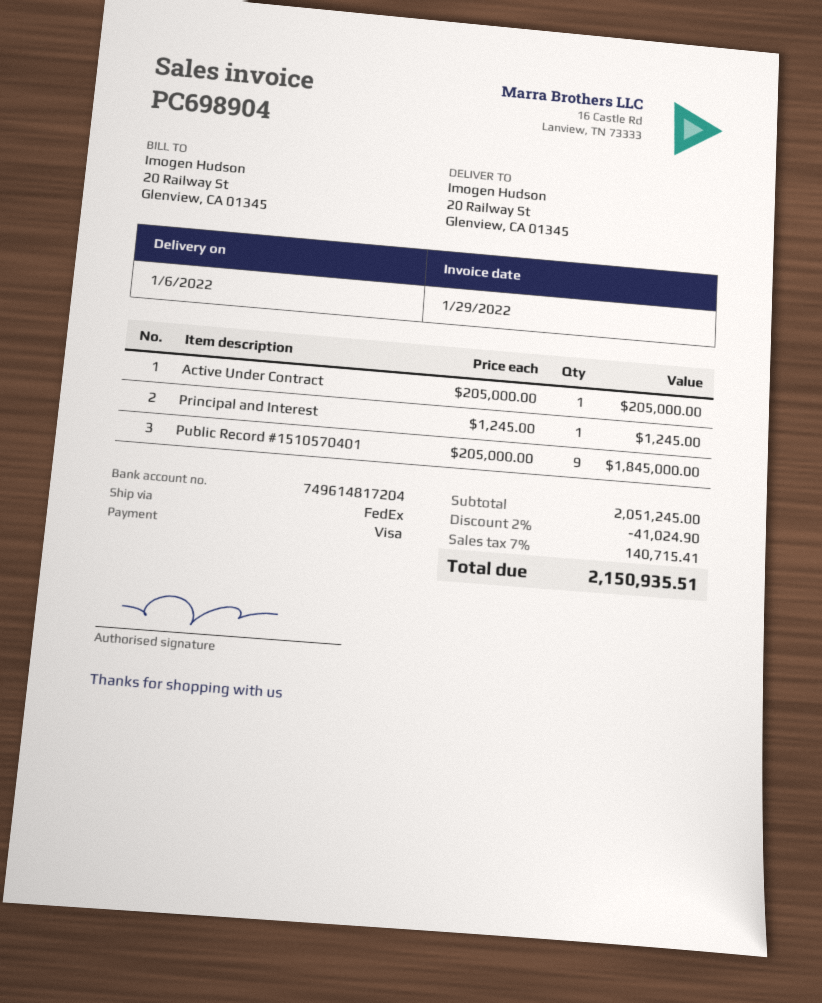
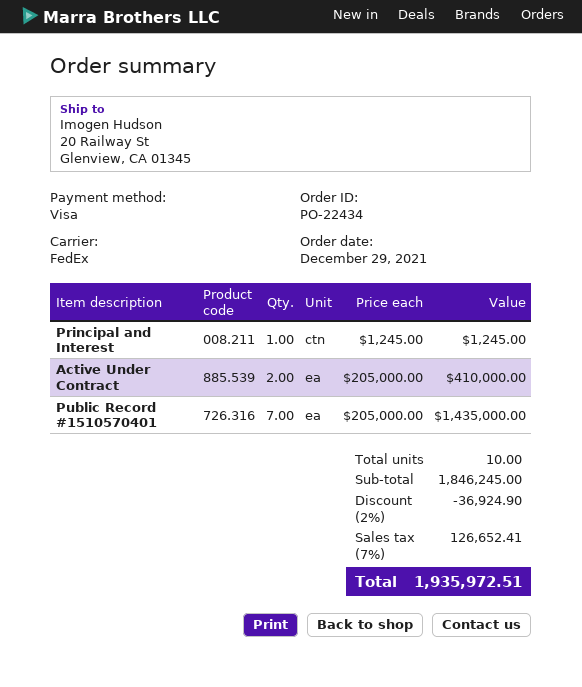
Active Under Contract: 1 x 205000.00 = 205000.00 -> 2 x 205000.00 = 410000.00
Public Record #1510570401: 9 x 205000.00 = 1845000.00 -> 7 x 205000.00 = 1435000.00
subtotal: 2051245.00 -> 1846245.00
discount: 2% = 41024.90 -> 2% = 36924.90
tax: 7% = 140715.41 -> 7% = 126652.41
total: 2150935.51 -> 1935972.51

